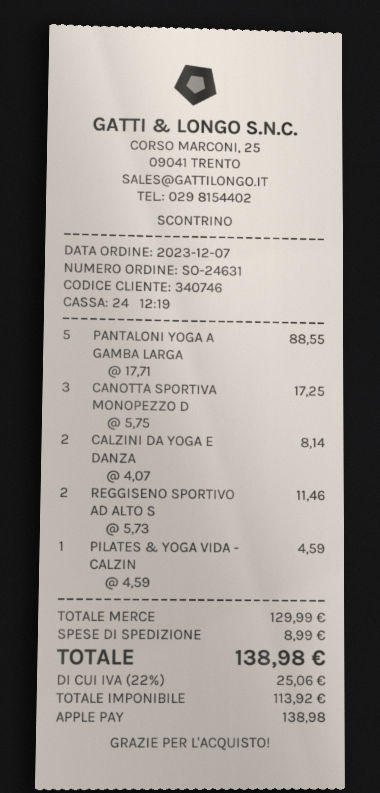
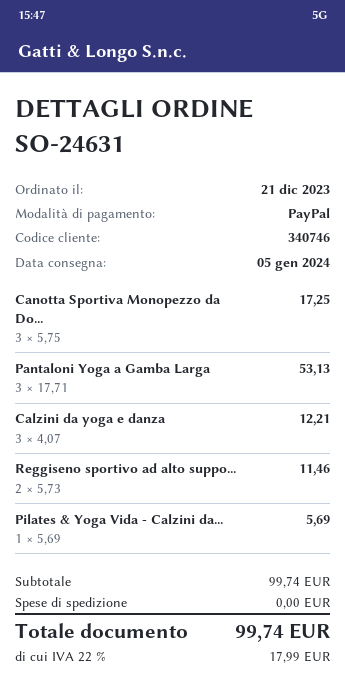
order date: 2023-12-07 -> 2023-12-21
payment method: Apple Pay -> PayPal
PANTALONI YOGA A GAMBA LARGA: 5 x 17.71 = 88.55 -> 3 x 17.71 = 53.13
CALZINI DA YOGA E DANZA: 2 x 4.07 = 8.14 -> 3 x 4.07 = 12.21
PILATES & YOGA VIDA - CALZIN: 1 x 4.59 = 4.59 -> 1 x 5.69 = 5.69
subtotal: 129.99 -> 99.74
shipping: 8.99 -> 0.00
tax: 22% = 25.06 -> 22% = 17.99
total: 138.98 -> 99.74

